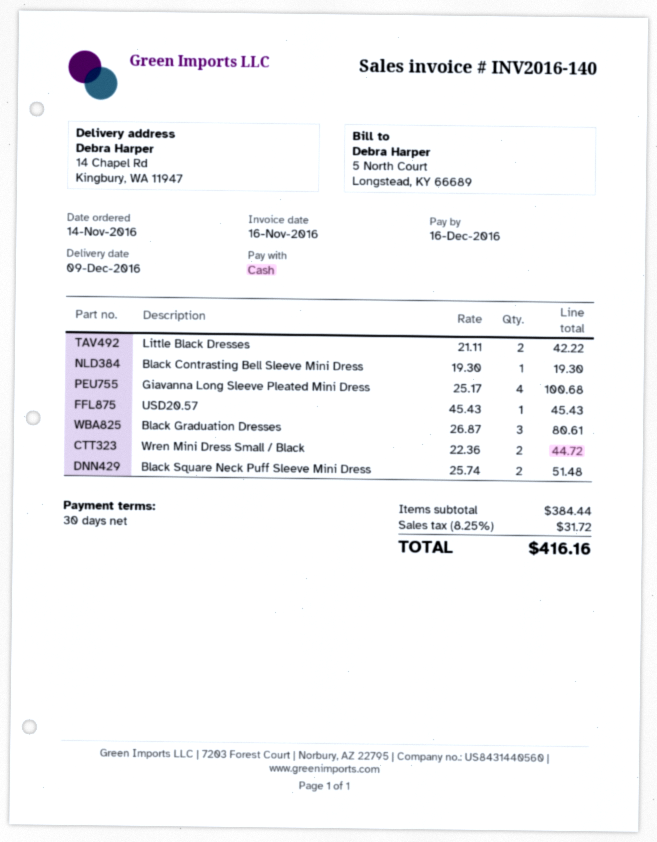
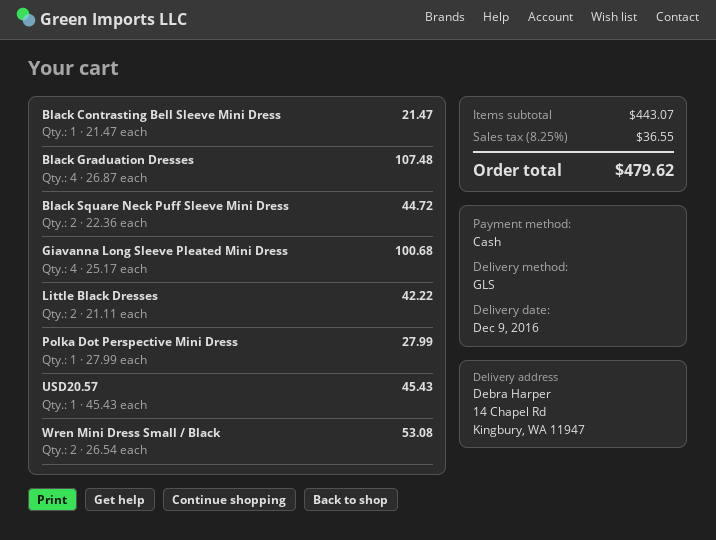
Black Contrasting Bell Sleeve Mini Dress: 1 x 19.30 = 19.30 -> 1 x 21.47 = 21.47
Black Graduation Dresses: 3 x 26.87 = 80.61 -> 4 x 26.87 = 107.48
Wren Mini Dress Small / Black: 2 x 22.36 = 44.72 -> 2 x 26.54 = 53.08
Black Square Neck Puff Sleeve Mini Dress: 2 x 25.74 = 51.48 -> 2 x 22.36 = 44.72
Polka Dot Perspective Mini Dress: none -> 1 x 27.99 = 27.99
subtotal: 384.44 -> 443.07
tax: 8.25% = 31.72 -> 8.25% = 36.55
total: 416.16 -> 479.62

